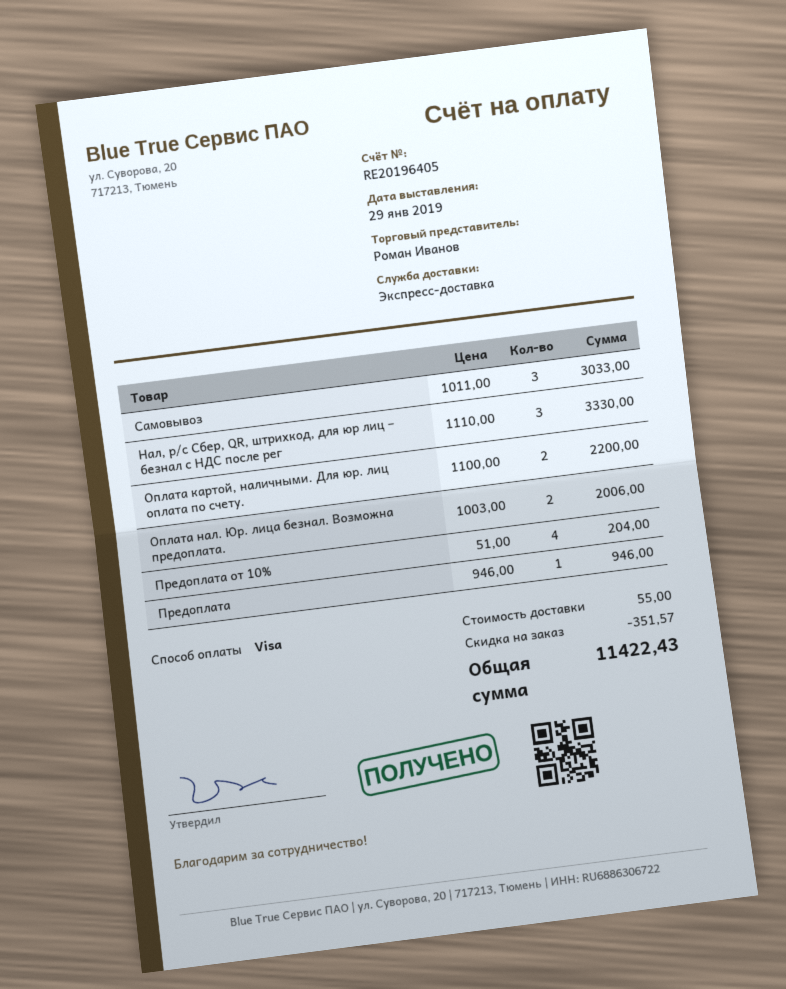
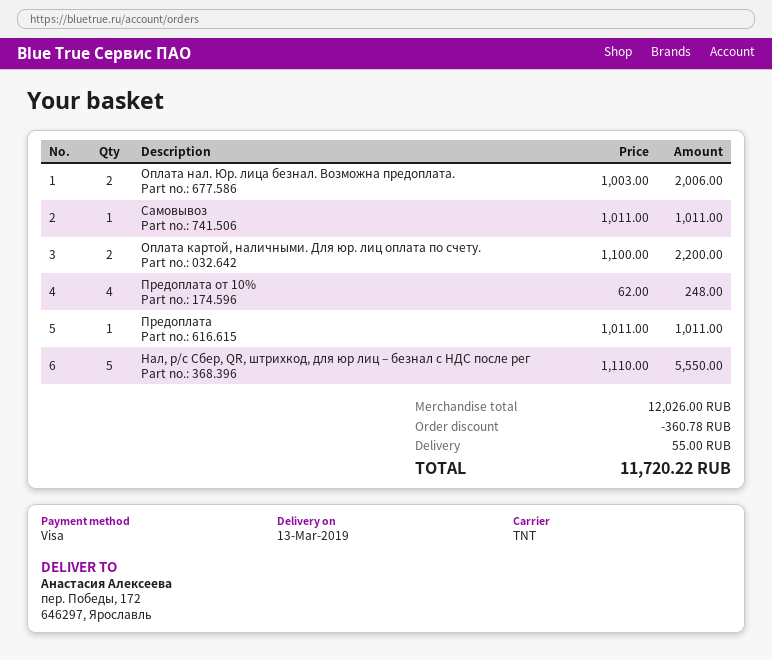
shipping method: express -> TNT
Самовывоз: 3 x 1011.00 = 3033.00 -> 1 x 1011.00 = 1011.00
Нал, р/с Сбер, QR, штрихкод, для юр лиц – безнал с НДС после рег: 3 x 1110.00 = 3330.00 -> 5 x 1110.00 = 5550.00
Предоплата от 10%: 4 x 51.00 = 204.00 -> 4 x 62.00 = 248.00
Предоплата: 1 x 946.00 = 946.00 -> 1 x 1011.00 = 1011.00
discount: 351.57 -> 360.78
total: 11422.43 -> 11720.22

